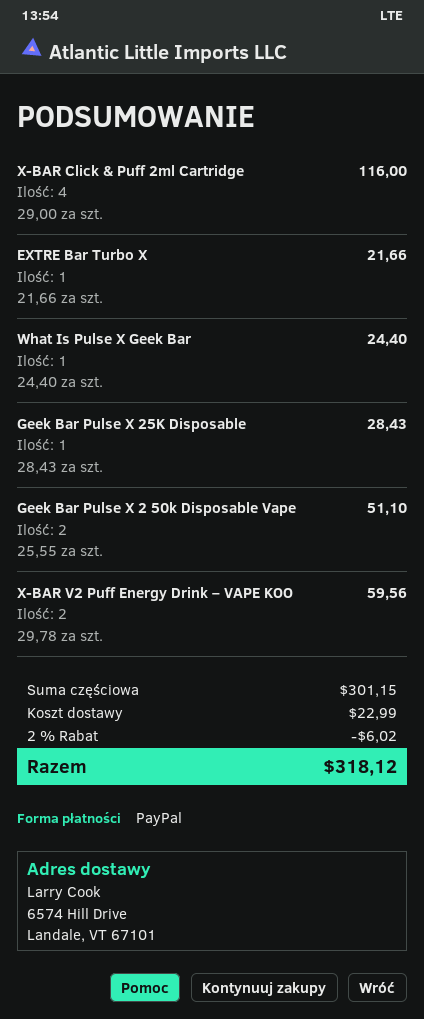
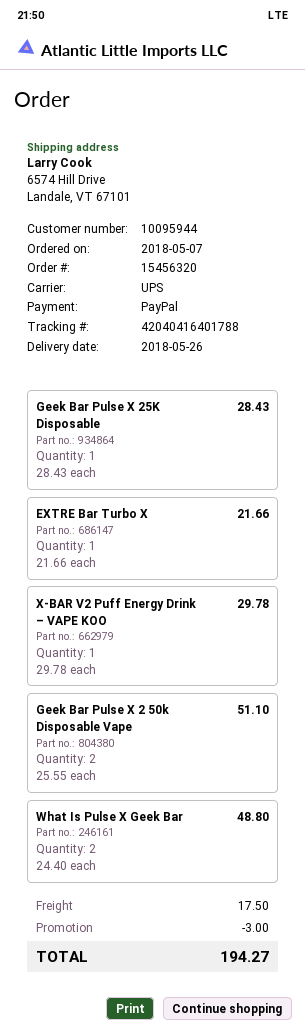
X-BAR Click & Puff 2ml Cartridge: 4 x 29.00 = 116.00 -> none
What Is Pulse X Geek Bar: 1 x 24.40 = 24.40 -> 2 x 24.40 = 48.80
X-BAR V2 Puff Energy Drink – VAPE KOO: 2 x 29.78 = 59.56 -> 1 x 29.78 = 29.78
discount: 6.02 -> 3.00
shipping: 22.99 -> 17.50
total: 318.12 -> 194.27

